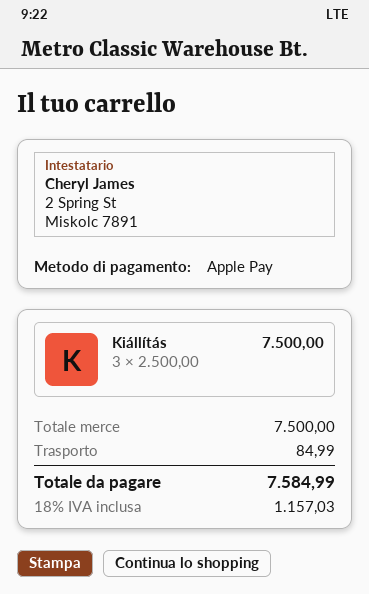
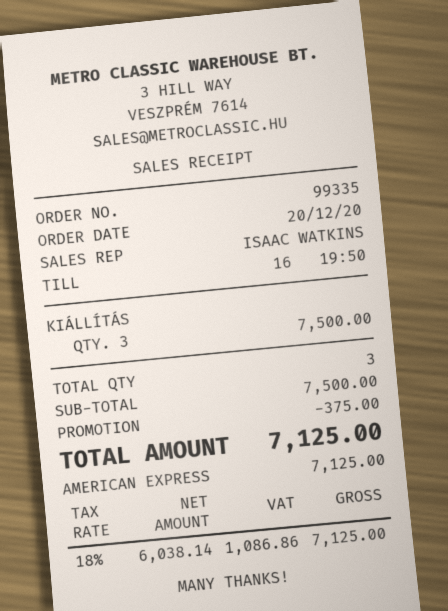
payment method: Apple Pay -> American Express
discount: none -> 375.00
shipping: 84.99 -> none
tax: 18% = 1157.03 -> 18% = 1086.86
total: 7584.99 -> 7125.00

